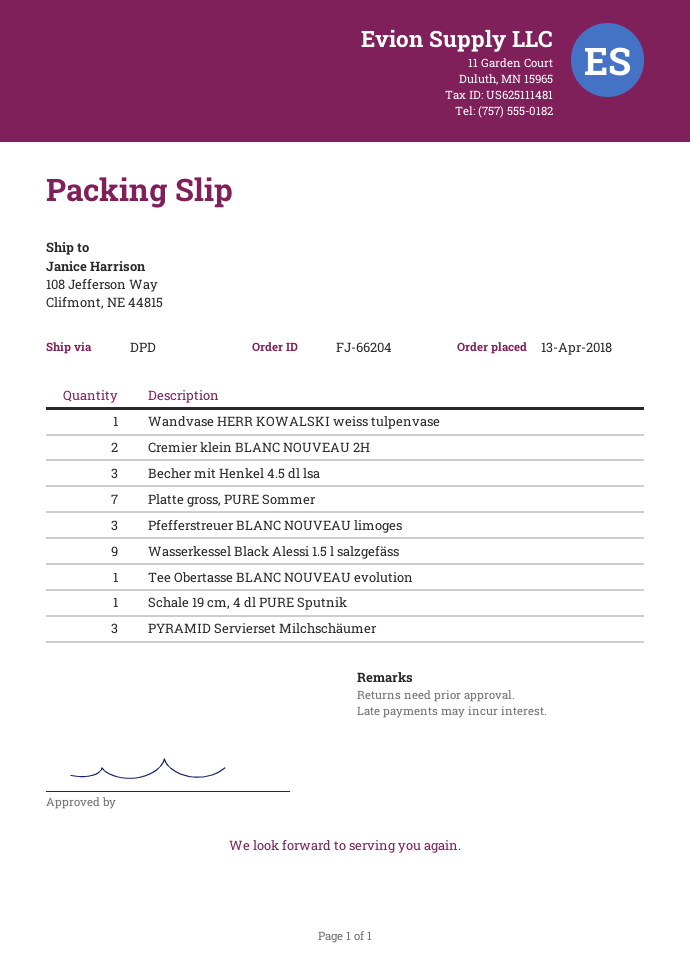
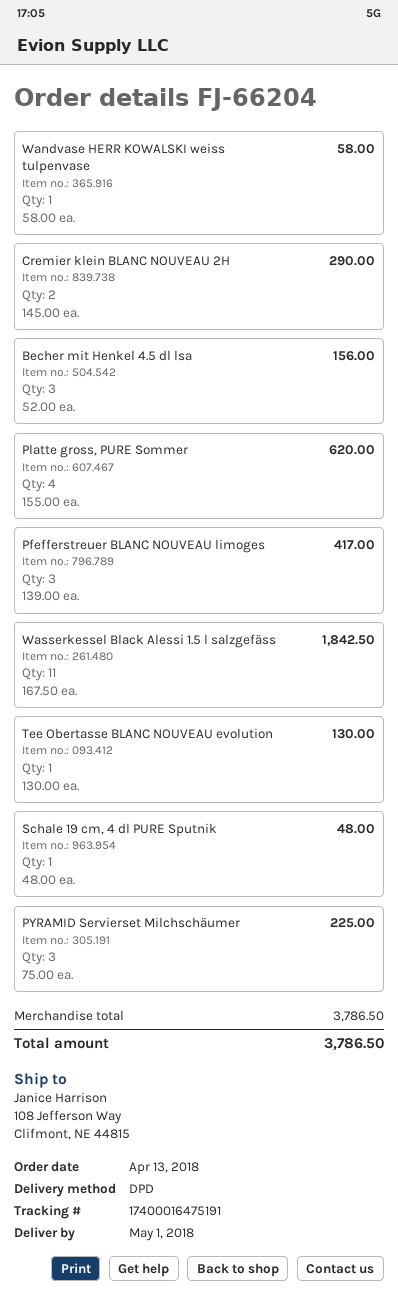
Platte gross, PURE Sommer: 7 -> 4
Wasserkessel Black Alessi 1.5 l salzgefäss: 9 -> 11

